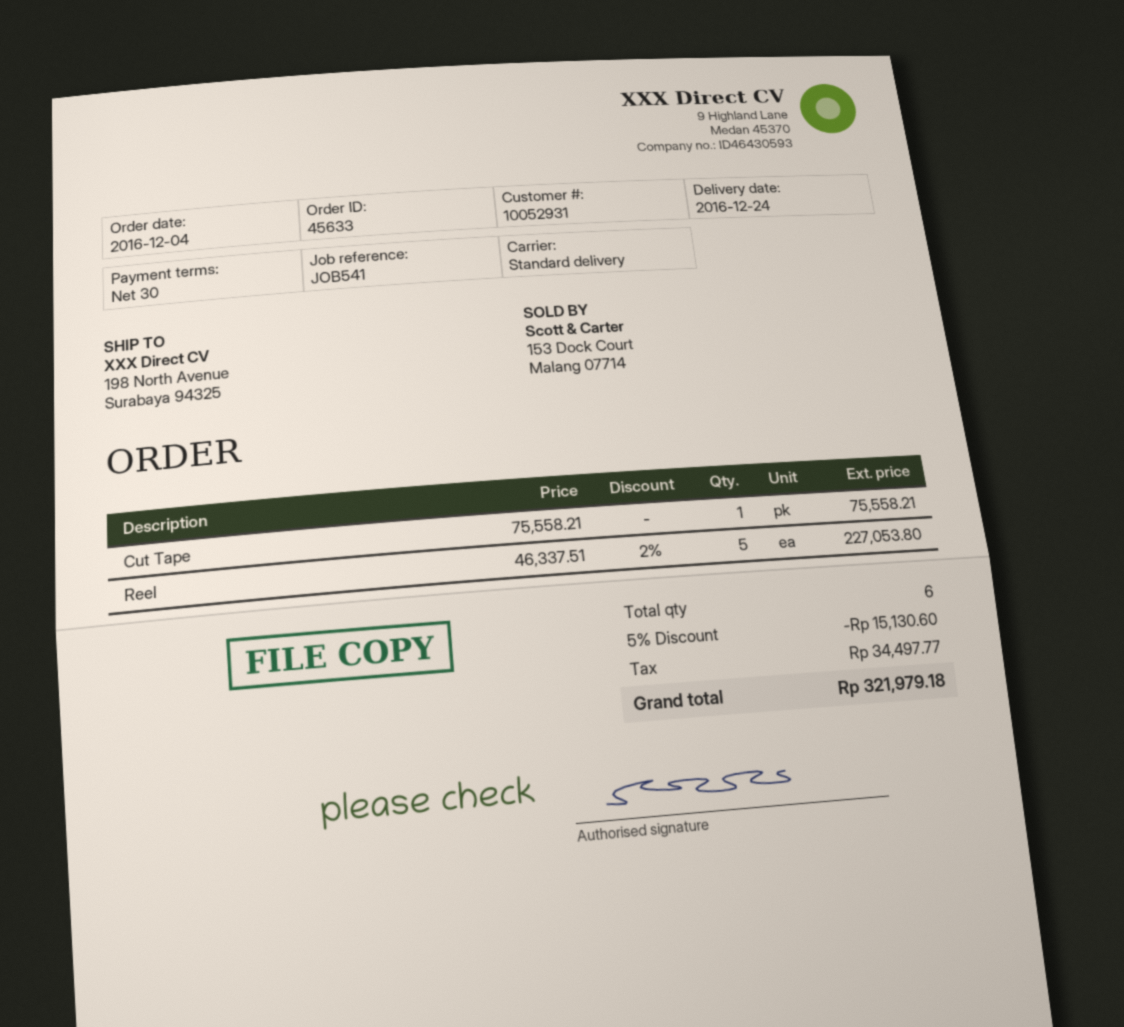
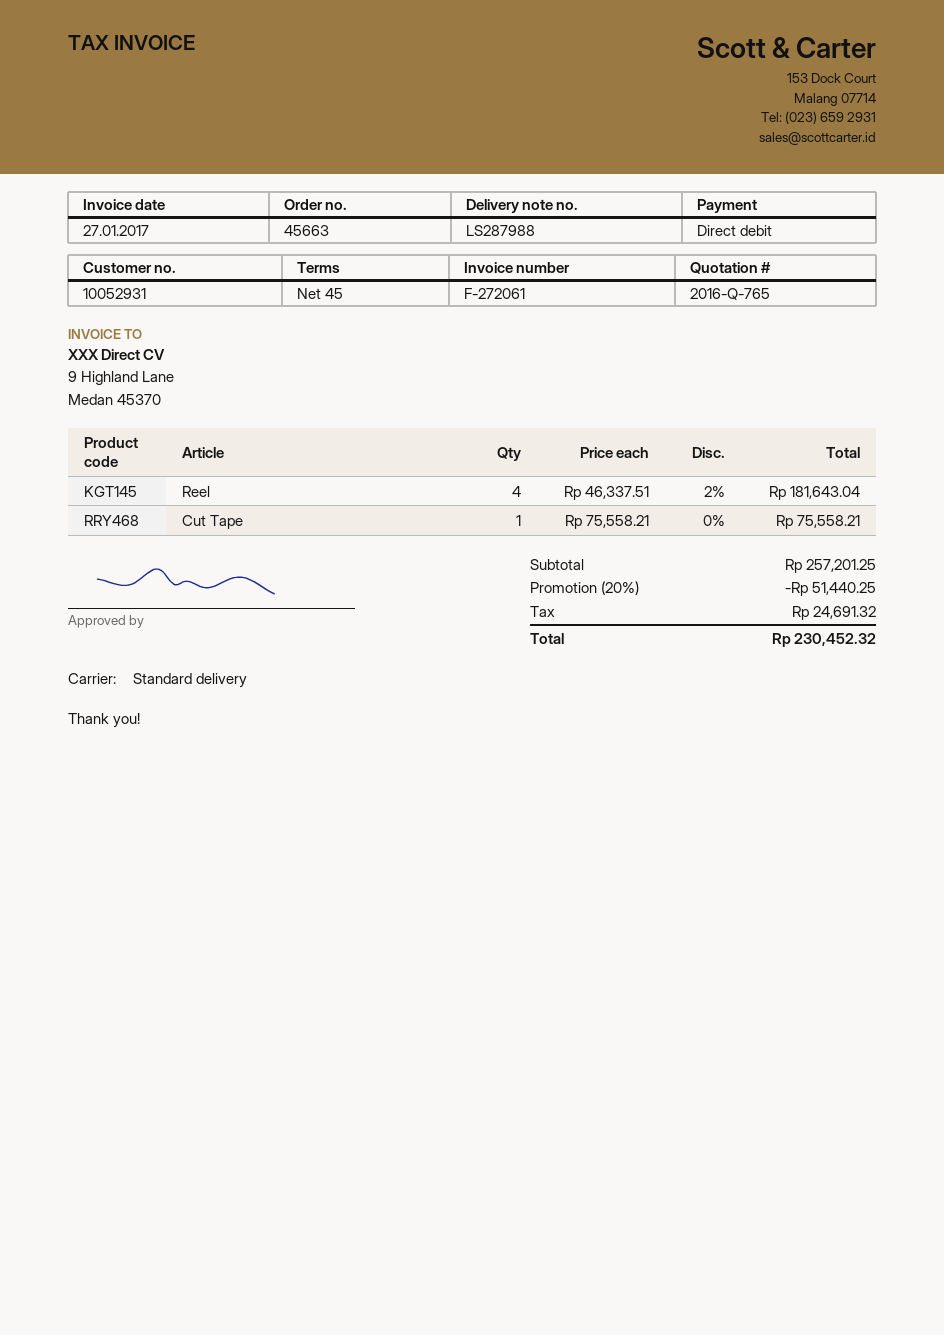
order number: 45633 -> 45663
payment terms: 30 days -> 45 days
Reel: 5 x 46337.51 - 2% = 227053.80 -> 4 x 46337.51 - 2% = 181643.04
discount: 5% = 15130.60 -> 20% = 51440.25
tax: 34497.77 -> 24691.32
total: 321979.18 -> 230452.32

